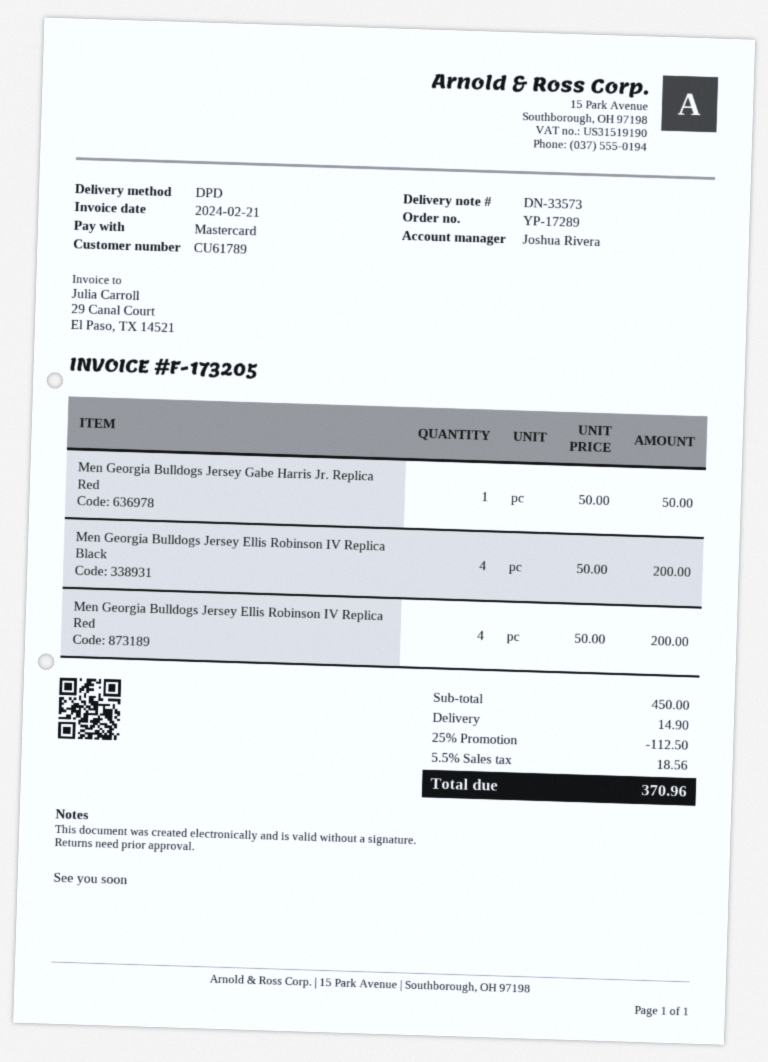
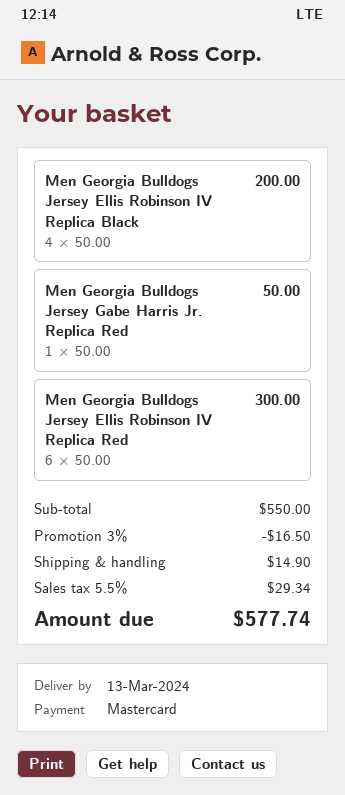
Men Georgia Bulldogs Jersey Ellis Robinson IV Replica Red: 4 x 50.00 = 200.00 -> 6 x 50.00 = 300.00
subtotal: 450.00 -> 550.00
discount: 25% = 112.50 -> 3% = 16.50
tax: 5.5% = 18.56 -> 5.5% = 29.34
total: 370.96 -> 577.74

